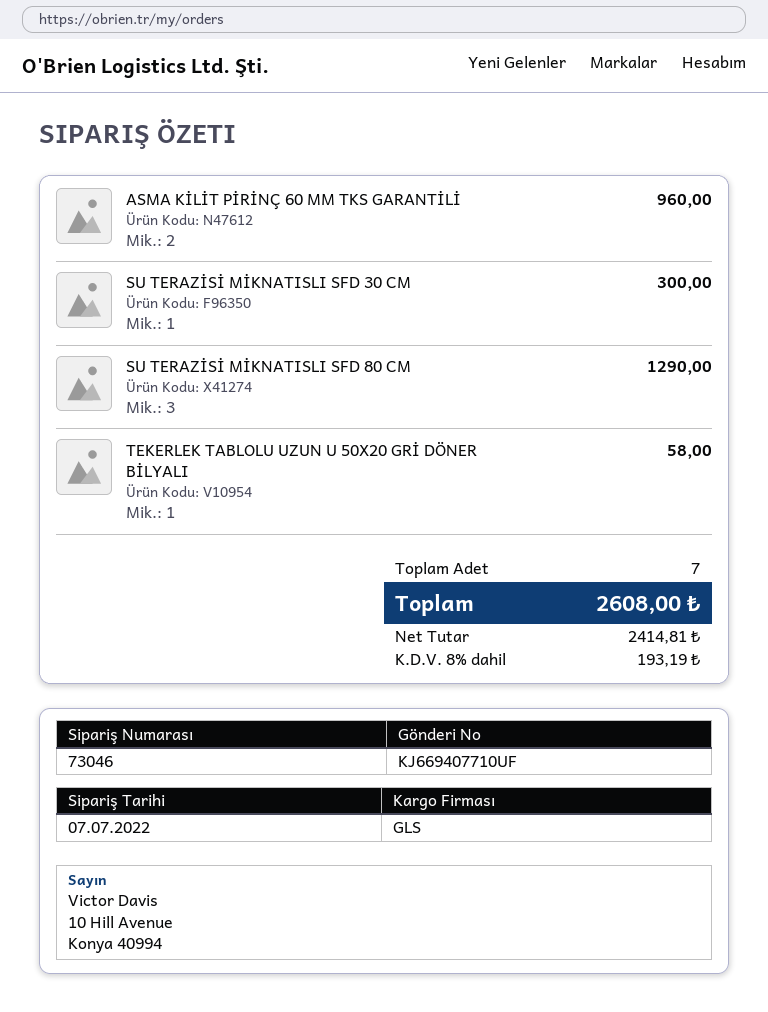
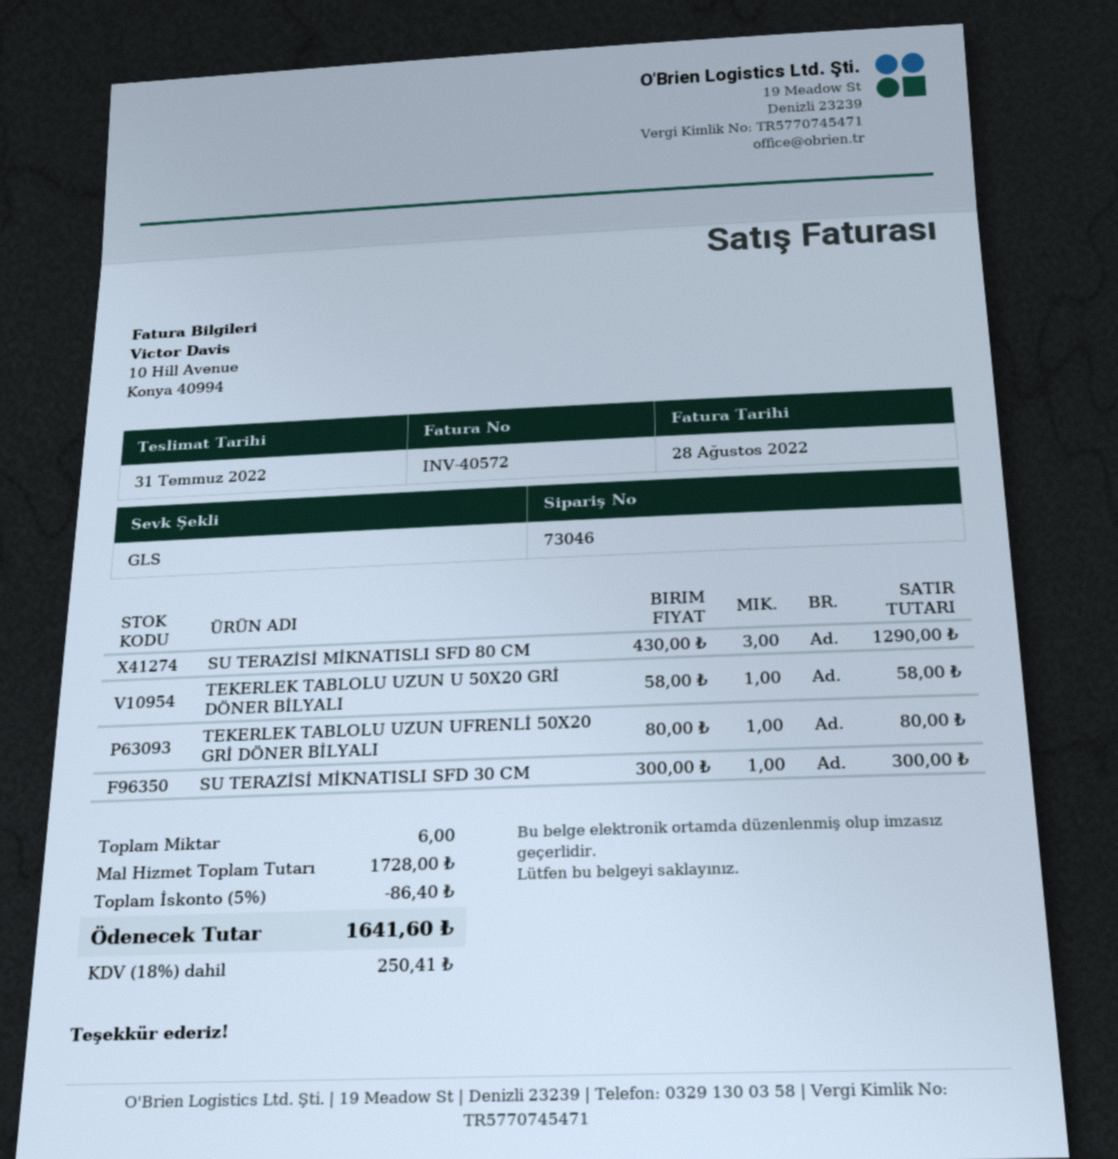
ASMA KİLİT PİRİNÇ 60 MM TKS GARANTİLİ: 2 for 960.00 -> none
TEKERLEK TABLOLU UZUN UFRENLİ 50X20 GRİ DÖNER BİLYALI: none -> 1 for 80.00
total quantity: 7 -> 6
discount: none -> 5% = 86.40
tax: 8% = 193.19 -> 18% = 250.41
total: 2608.00 -> 1641.60

